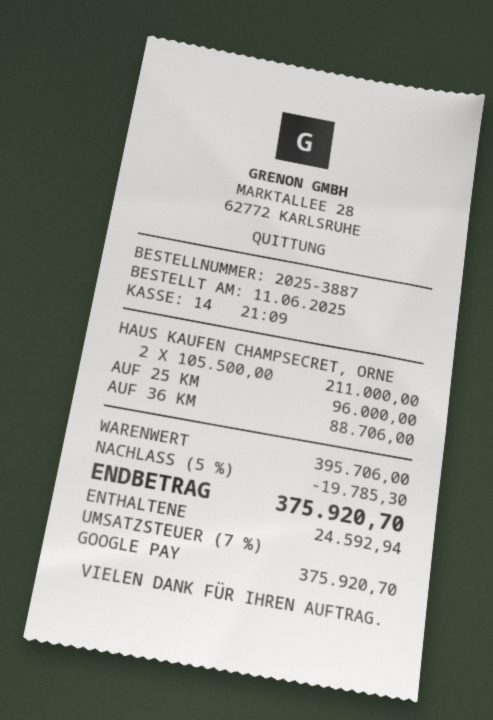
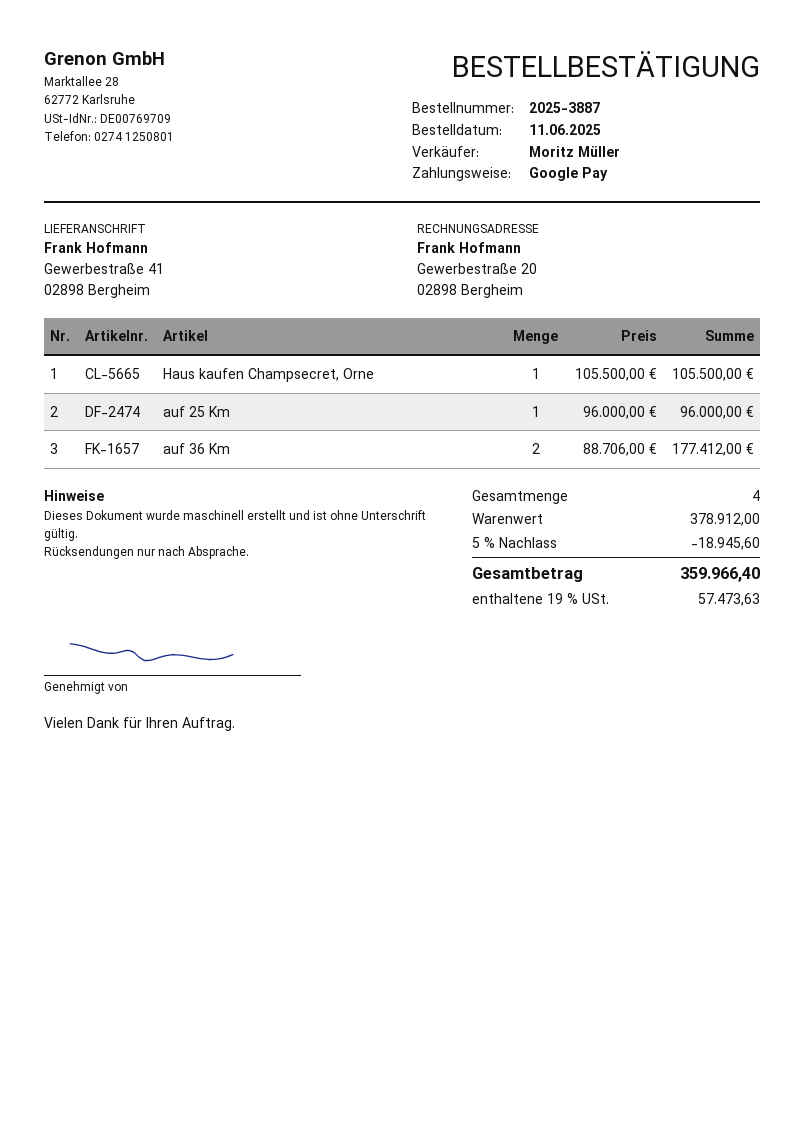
HAUS KAUFEN CHAMPSECRET, ORNE: 2 x 105500.00 = 211000.00 -> 1 x 105500.00 = 105500.00
AUF 36 KM: 1 x 88706.00 = 88706.00 -> 2 x 88706.00 = 177412.00
subtotal: 395706.00 -> 378912.00
discount: 5% = 19785.30 -> 5% = 18945.60
tax: 7% = 24592.94 -> 19% = 57473.63
total: 375920.70 -> 359966.40

